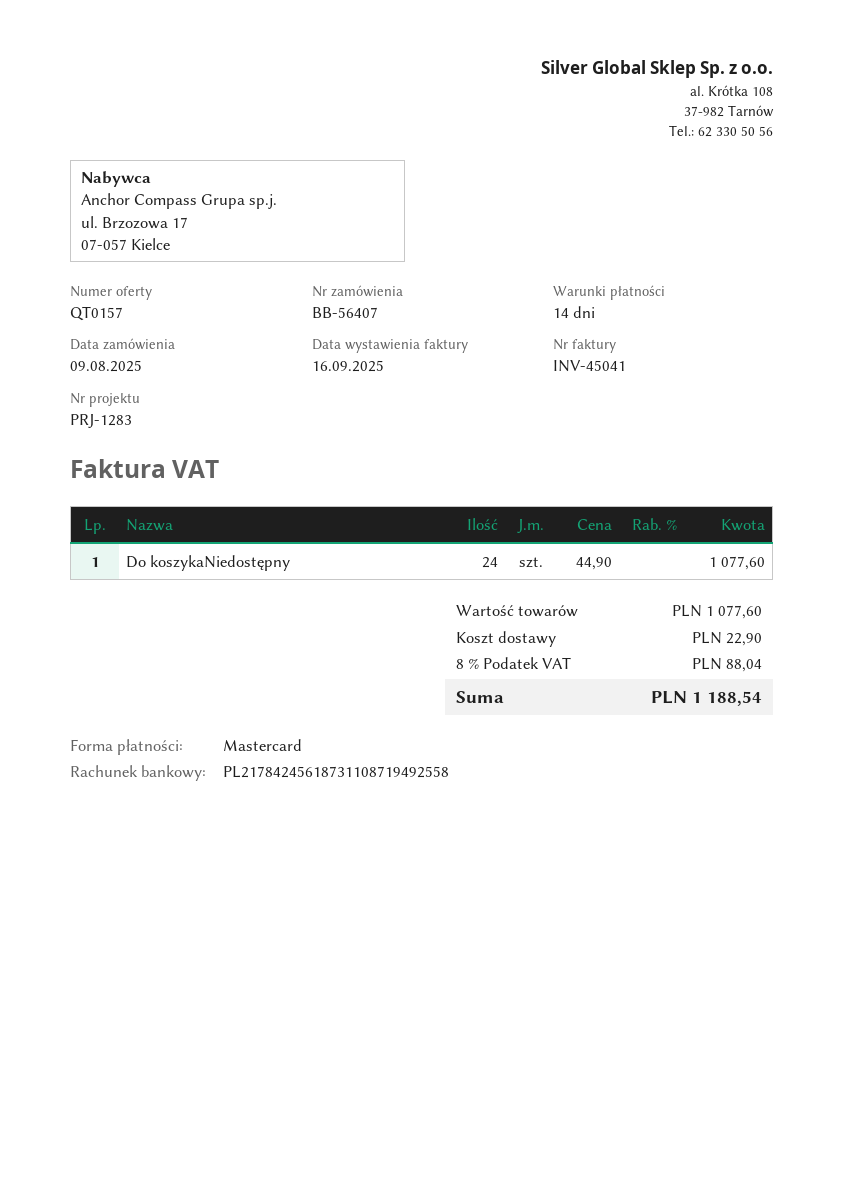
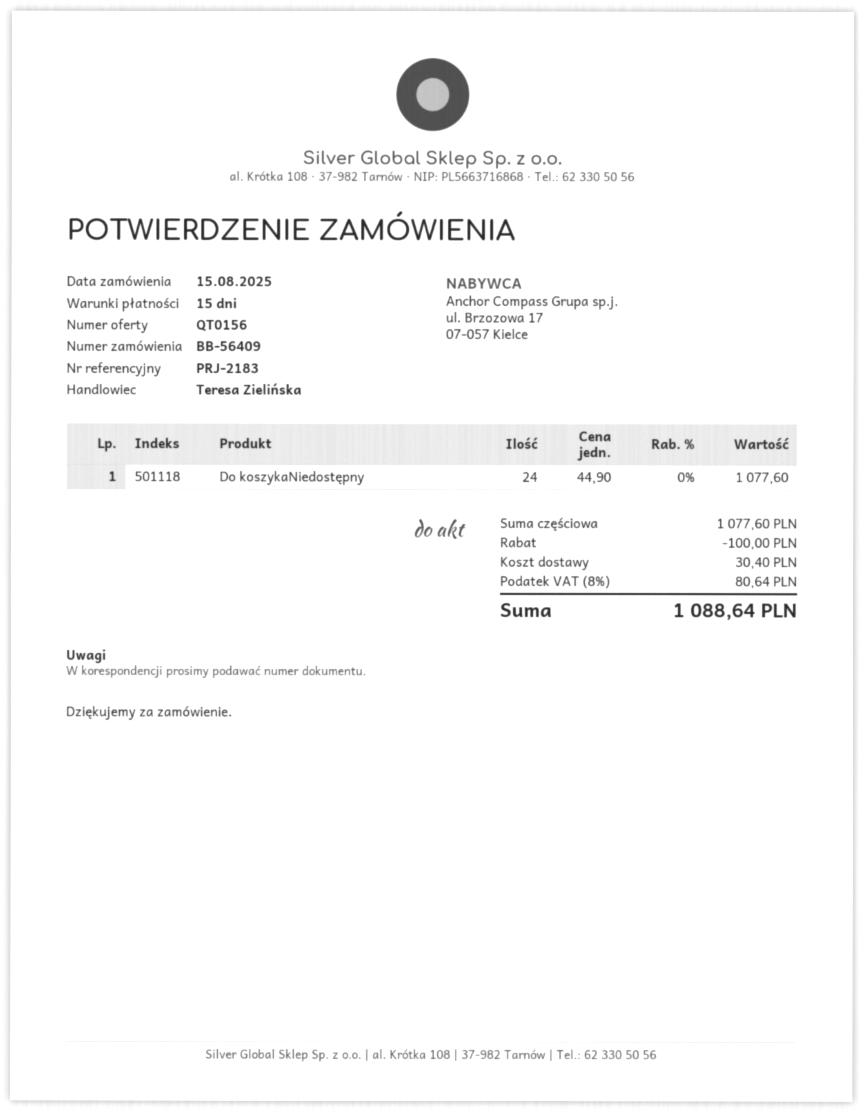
quote number: QT0157 -> QT0156
order number: BB-56407 -> BB-56409
order date: 2025-08-09 -> 2025-08-15
payment terms: 14 days -> 15 days
reference: PRJ-1283 -> PRJ-2183
discount: none -> 100.00
shipping: 22.90 -> 30.40
tax: 8% = 88.04 -> 8% = 80.64
total: 1188.54 -> 1088.64

